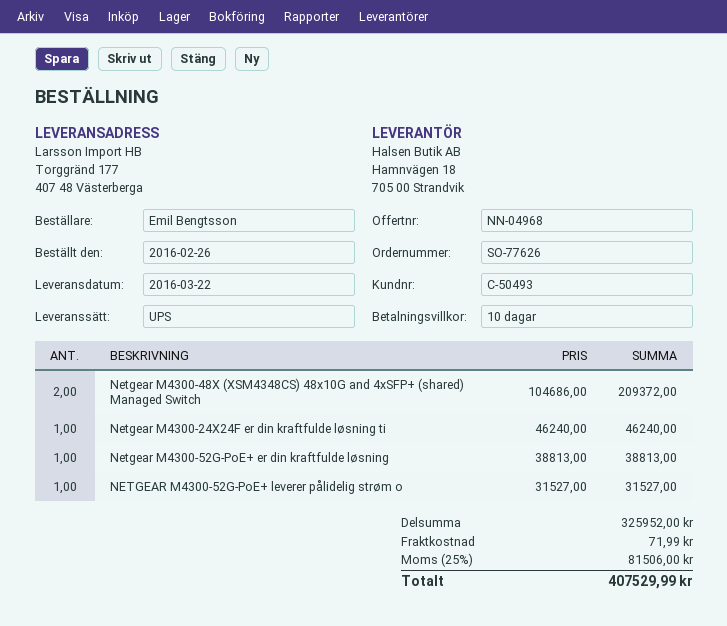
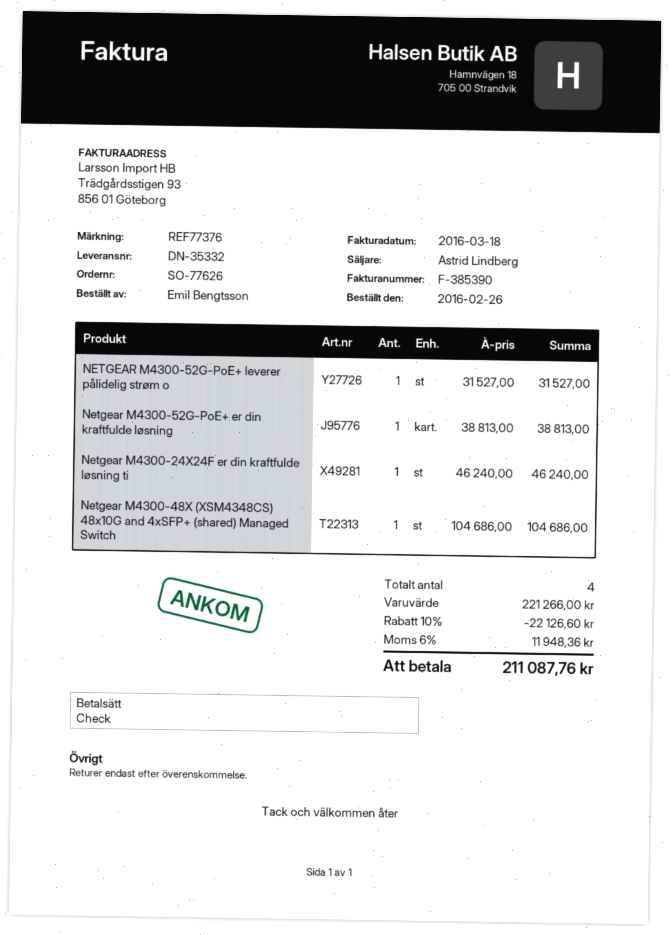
Netgear M4300-48X (XSM4348CS) 48x10G and 4xSFP+ (shared) Managed Switch: 2 x 104686.00 = 209372.00 -> 1 x 104686.00 = 104686.00
subtotal: 325952.00 -> 221266.00
discount: none -> 10% = 22126.60
shipping: 71.99 -> none
tax: 25% = 81506.00 -> 6% = 11948.36
total: 407529.99 -> 211087.76

